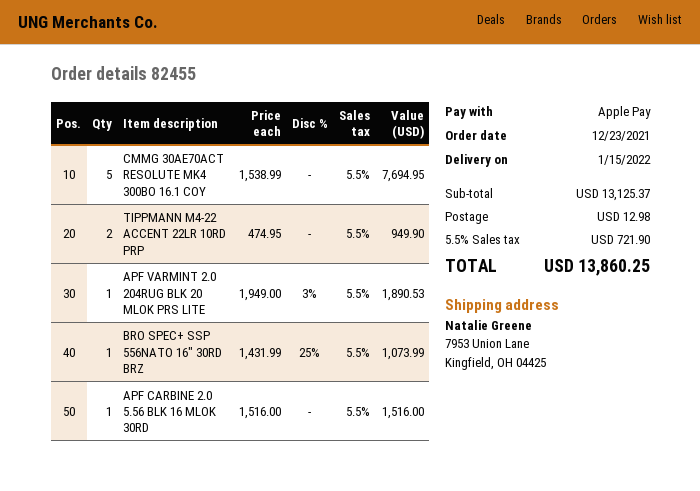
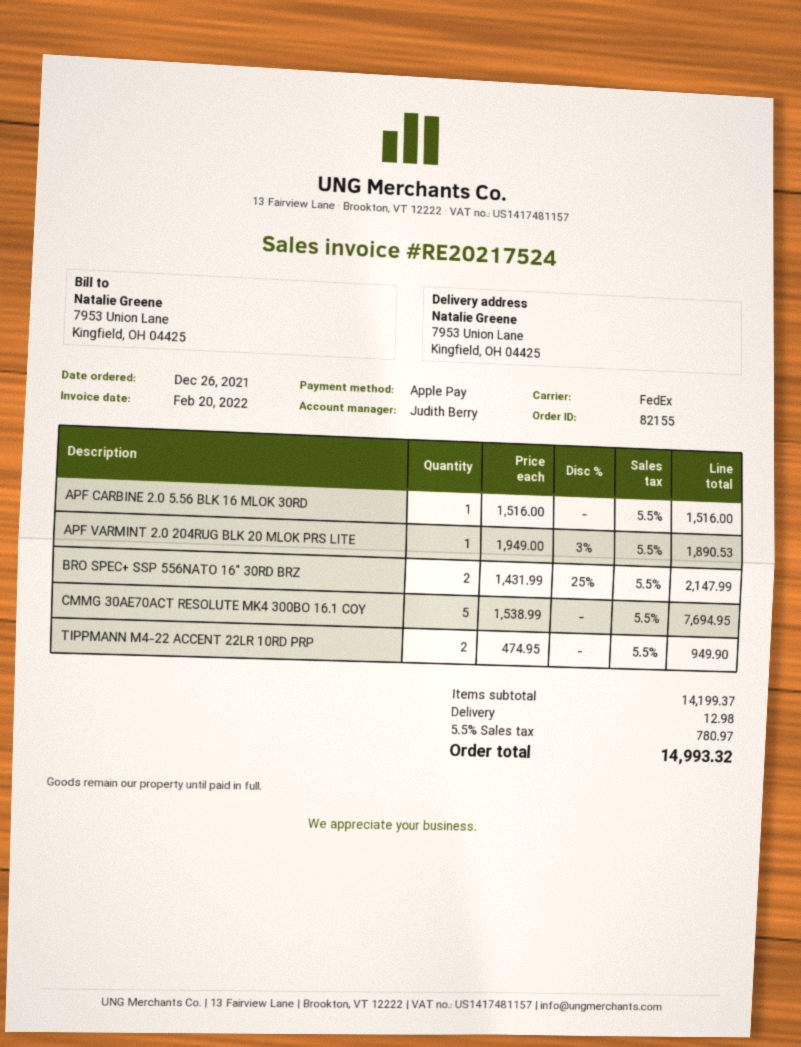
order number: 82455 -> 82155
order date: 2021-12-23 -> 2021-12-26
BRO SPEC+ SSP 556NATO 16″ 30RD BRZ: 1 x 1431.99 - 25% = 1073.99 -> 2 x 1431.99 - 25% = 2147.99
subtotal: 13125.37 -> 14199.37
tax: 5.5% = 721.90 -> 5.5% = 780.97
total: 13860.25 -> 14993.32

